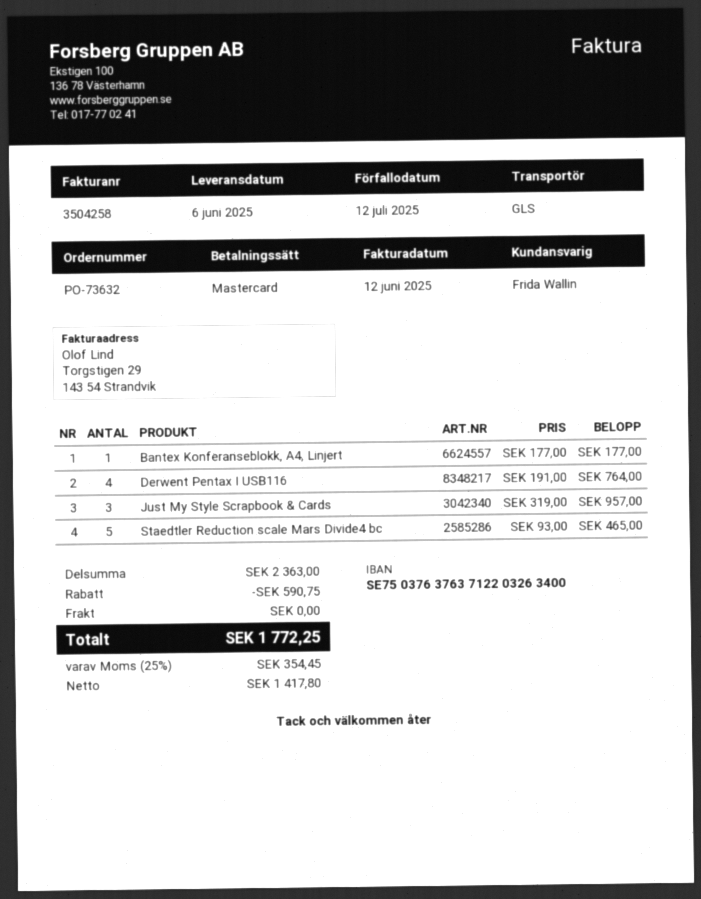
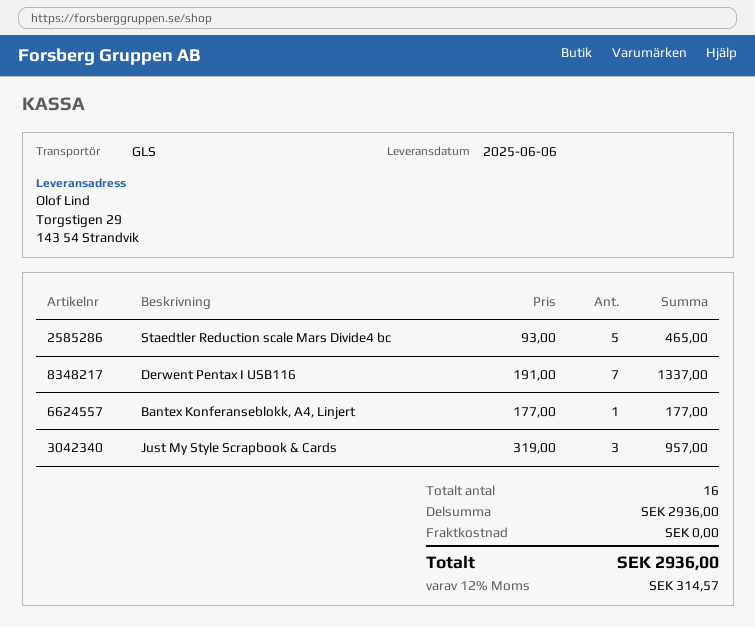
Derwent Pentax I USB116: 4 x 191.00 = 764.00 -> 7 x 191.00 = 1337.00
subtotal: 2363.00 -> 2936.00
discount: 590.75 -> none
tax: 25% = 354.45 -> 12% = 314.57
total: 1772.25 -> 2936.00

